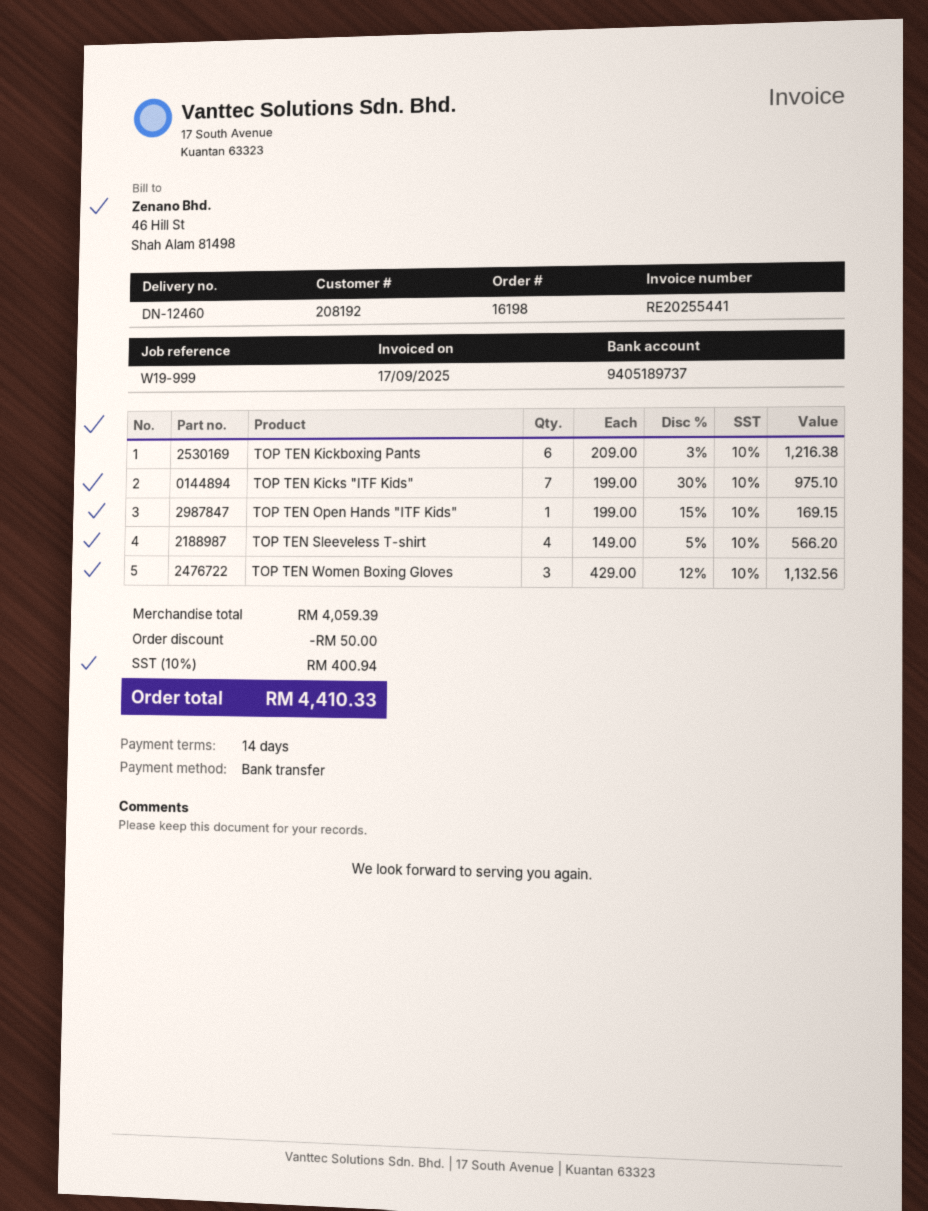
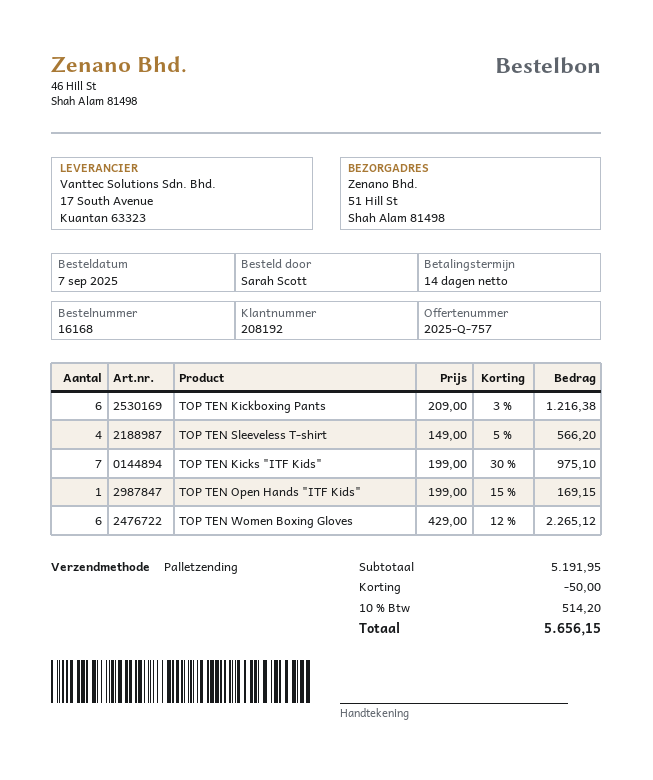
order number: 16198 -> 16168
TOP TEN Women Boxing Gloves: 3 x 429.00 - 12% = 1132.56 -> 6 x 429.00 - 12% = 2265.12
subtotal: 4059.39 -> 5191.95
tax: 10% = 400.94 -> 10% = 514.20
total: 4410.33 -> 5656.15

